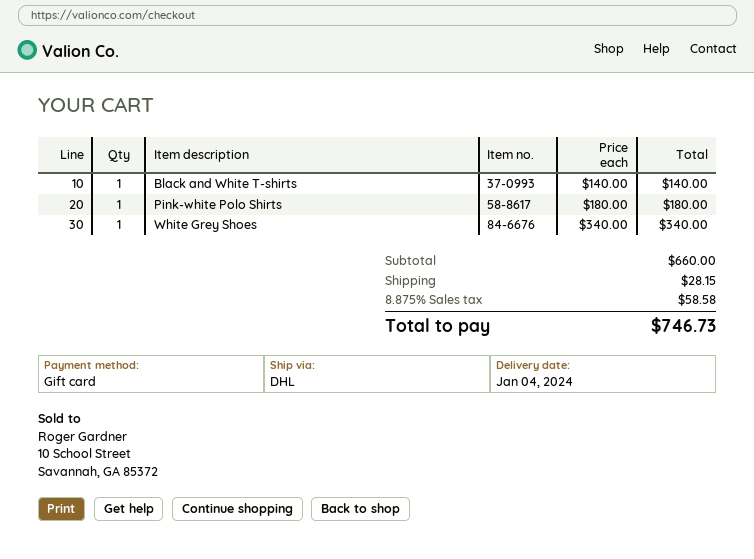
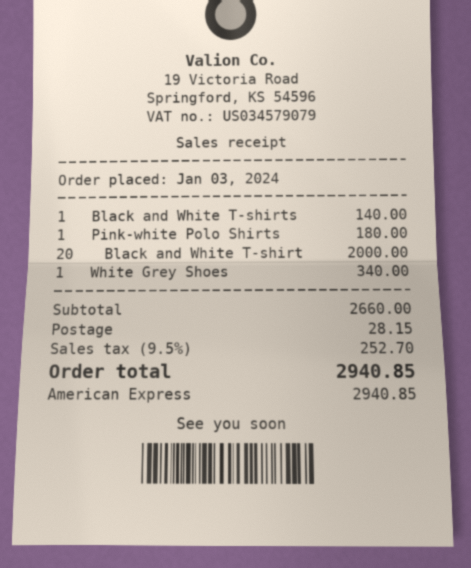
payment method: gift card -> American Express
Black and White T-shirt: none -> 20 for 2000.00
subtotal: 660.00 -> 2660.00
tax: 8.875% = 58.58 -> 9.5% = 252.70
total: 746.73 -> 2940.85

